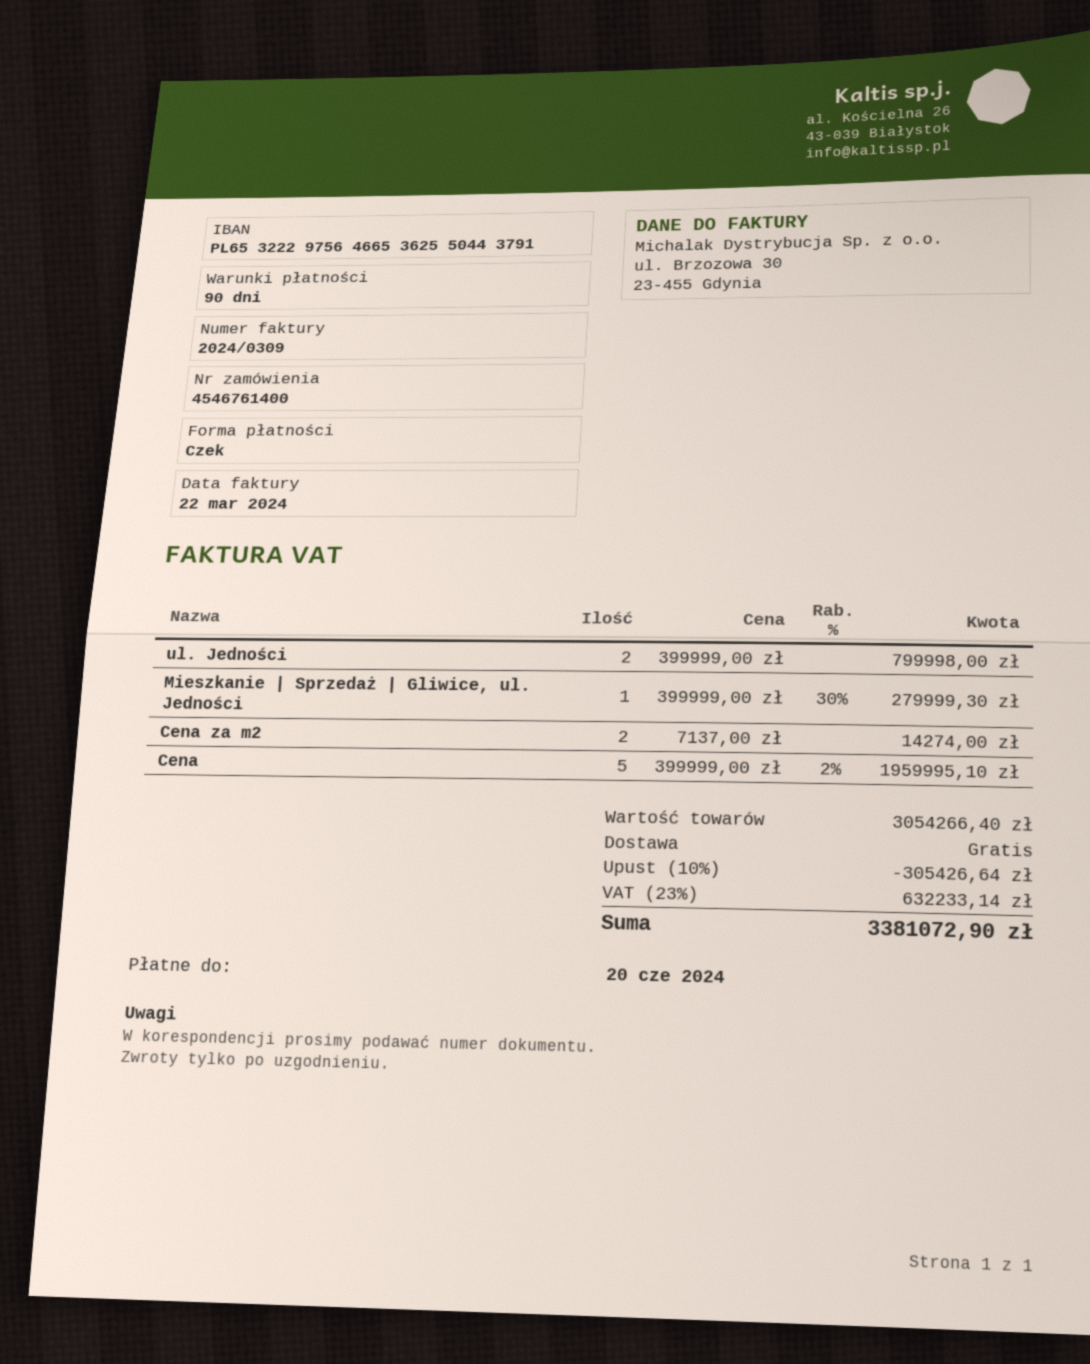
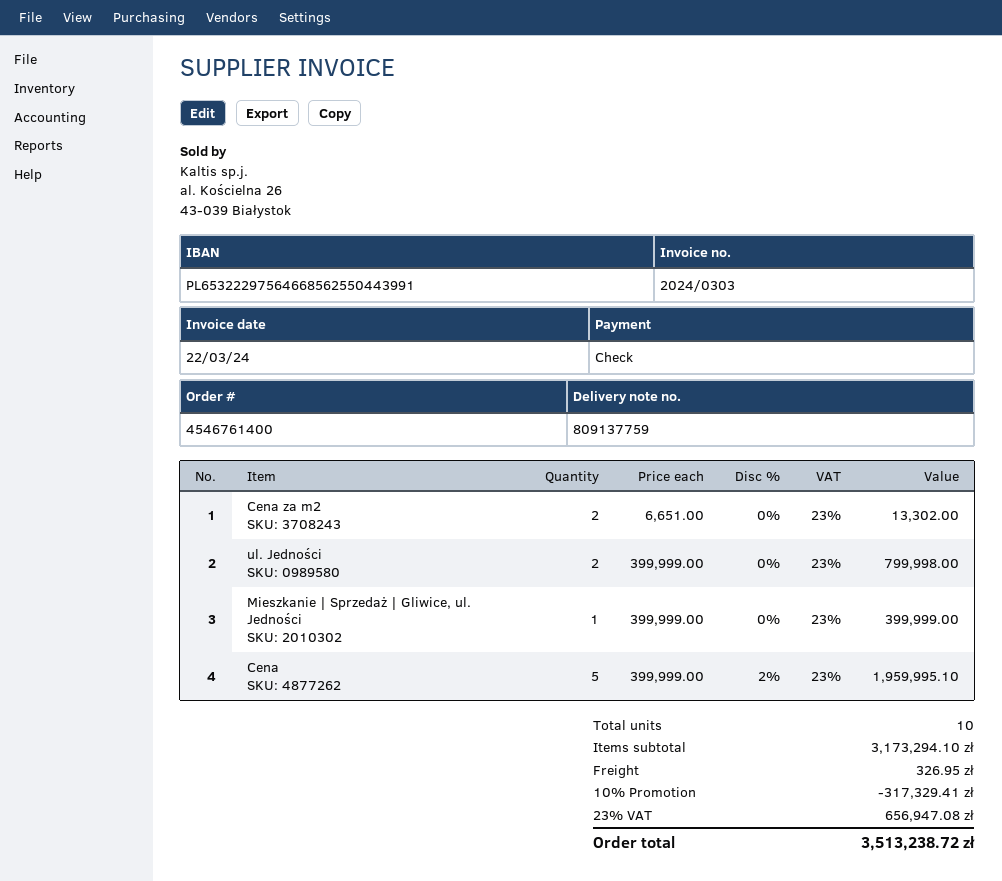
invoice number: 2024/0309 -> 2024/0303
bank account: PL65322297564665362550443791 -> PL65322297564668562550443991
Mieszkanie | Sprzedaż | Gliwice, ul. Jedności: 1 x 399999.00 - 30% = 279999.30 -> 1 x 399999.00 = 399999.00
Cena za m2: 2 x 7137.00 = 14274.00 -> 2 x 6651.00 = 13302.00
subtotal: 3054266.40 -> 3173294.10
discount: 10% = 305426.64 -> 10% = 317329.41
shipping: 0.00 -> 326.95
tax: 23% = 632233.14 -> 23% = 656947.08
total: 3381072.90 -> 3513238.72

